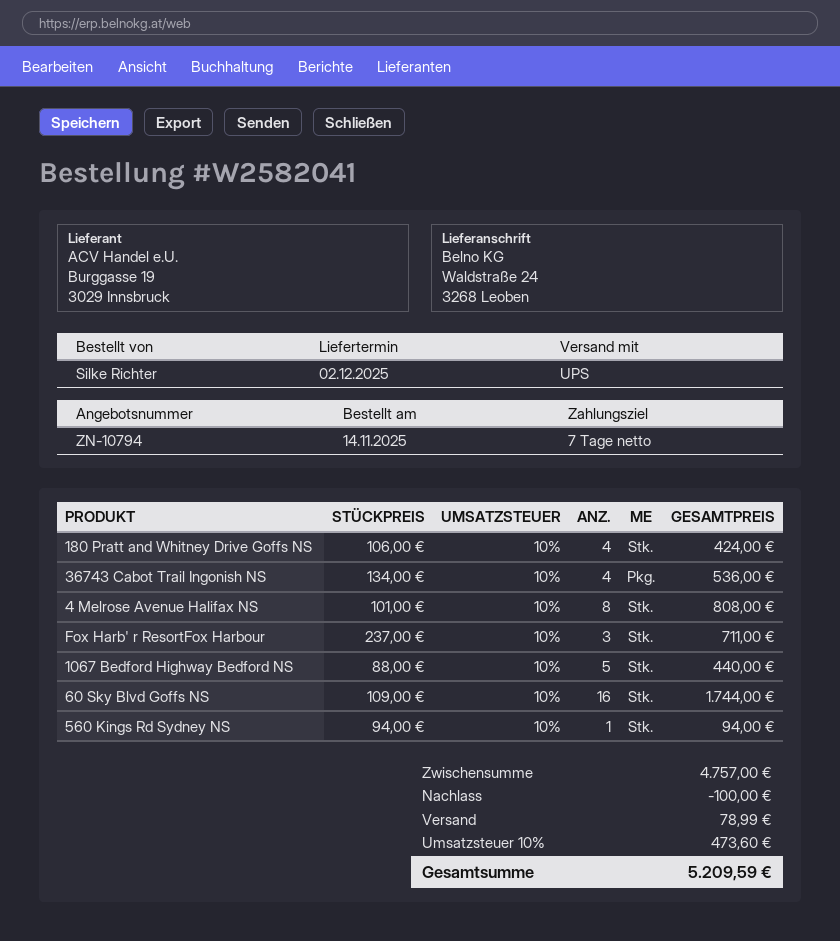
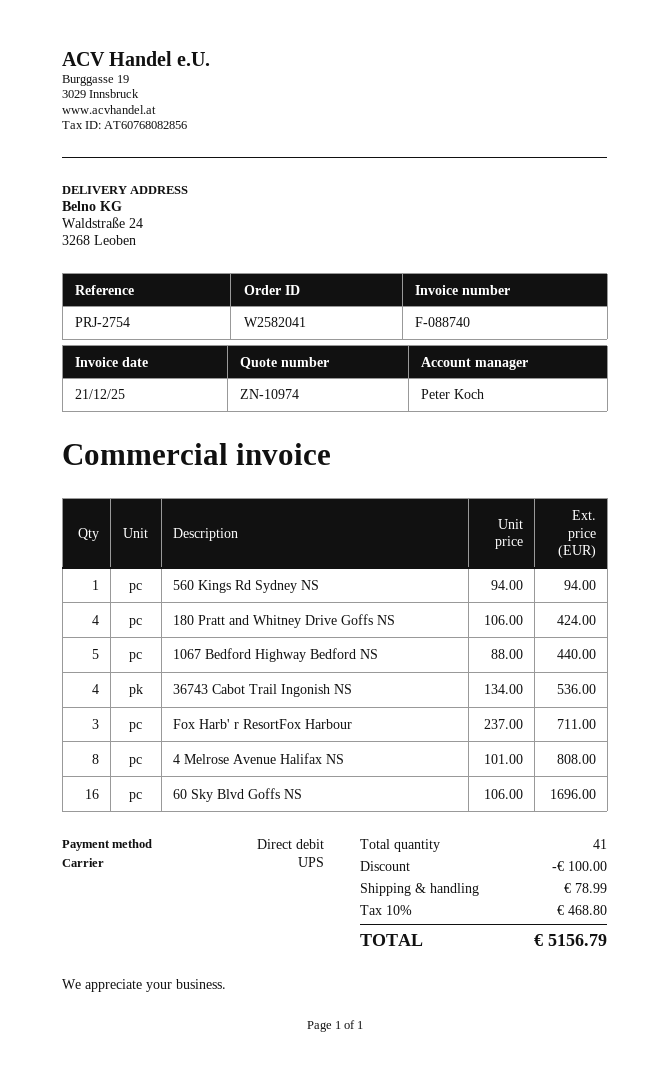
quote number: ZN-10794 -> ZN-10974
60 Sky Blvd Goffs NS: 16 x 109.00 = 1744.00 -> 16 x 106.00 = 1696.00
tax: 10% = 473.60 -> 10% = 468.80
total: 5209.59 -> 5156.79

